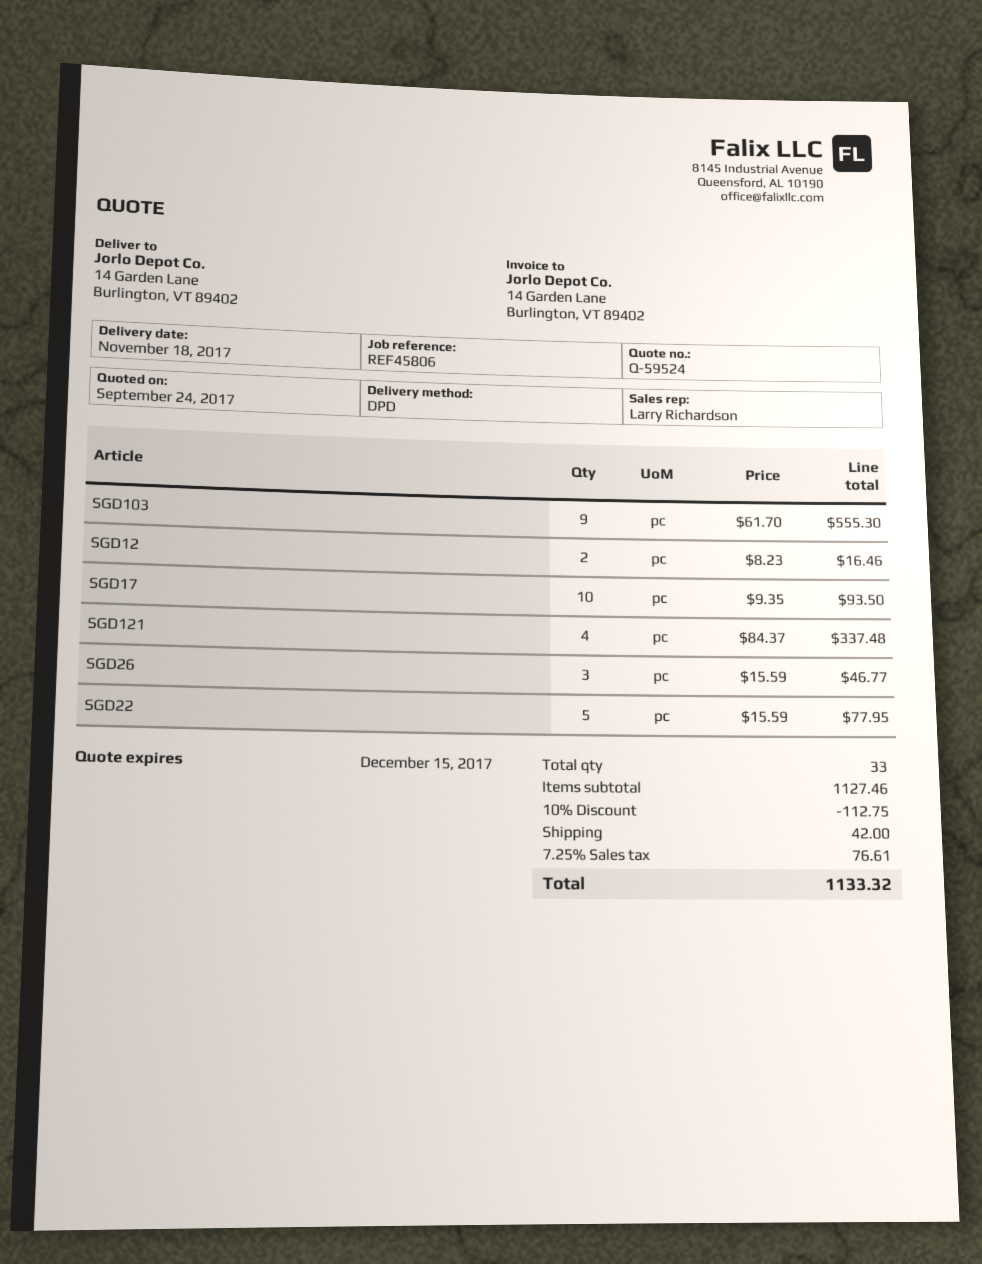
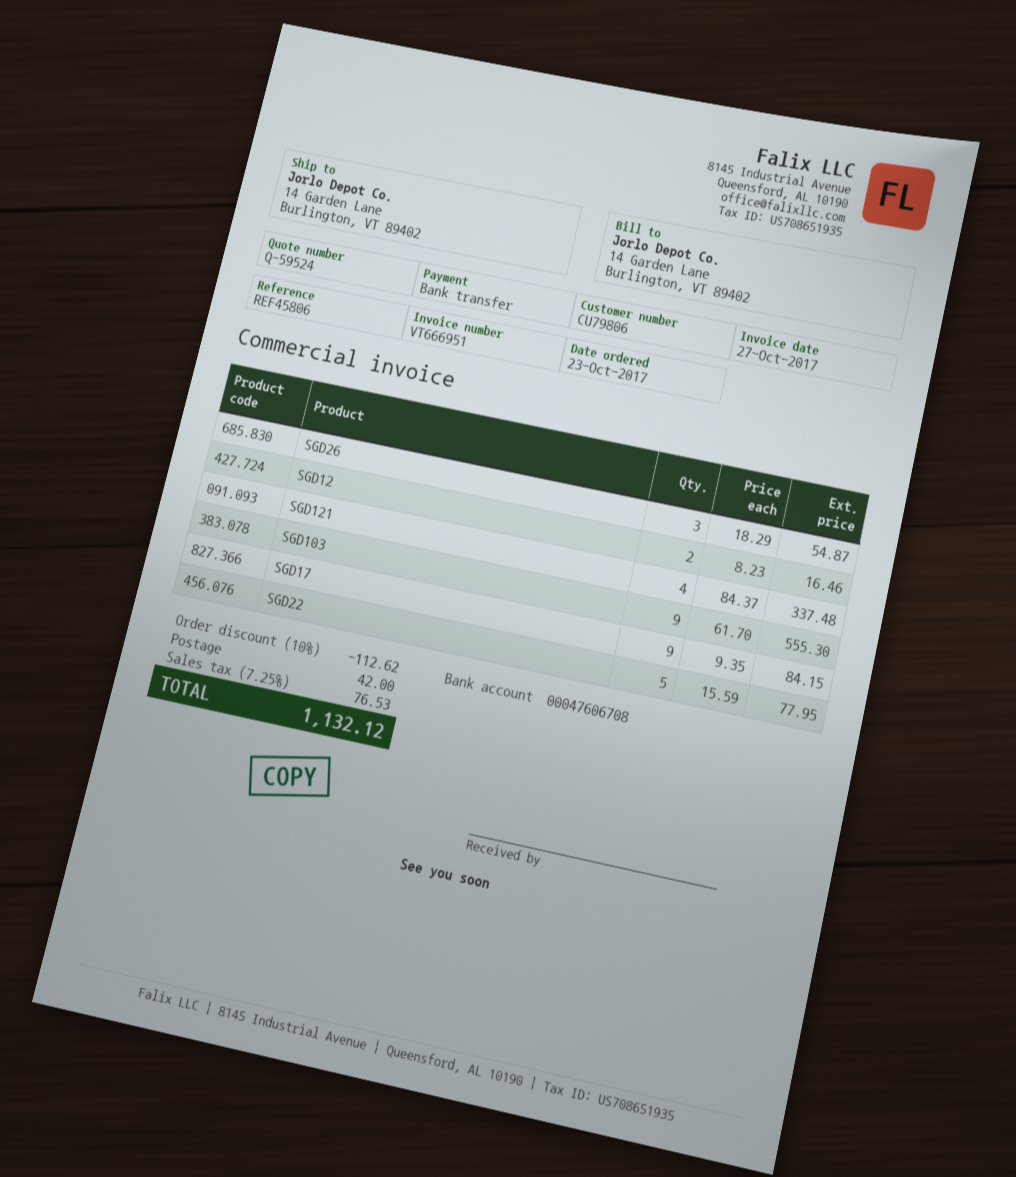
SGD17: 10 x 9.35 = 93.50 -> 9 x 9.35 = 84.15
SGD26: 3 x 15.59 = 46.77 -> 3 x 18.29 = 54.87
discount: 10% = 112.75 -> 10% = 112.62
tax: 7.25% = 76.61 -> 7.25% = 76.53
total: 1133.32 -> 1132.12

